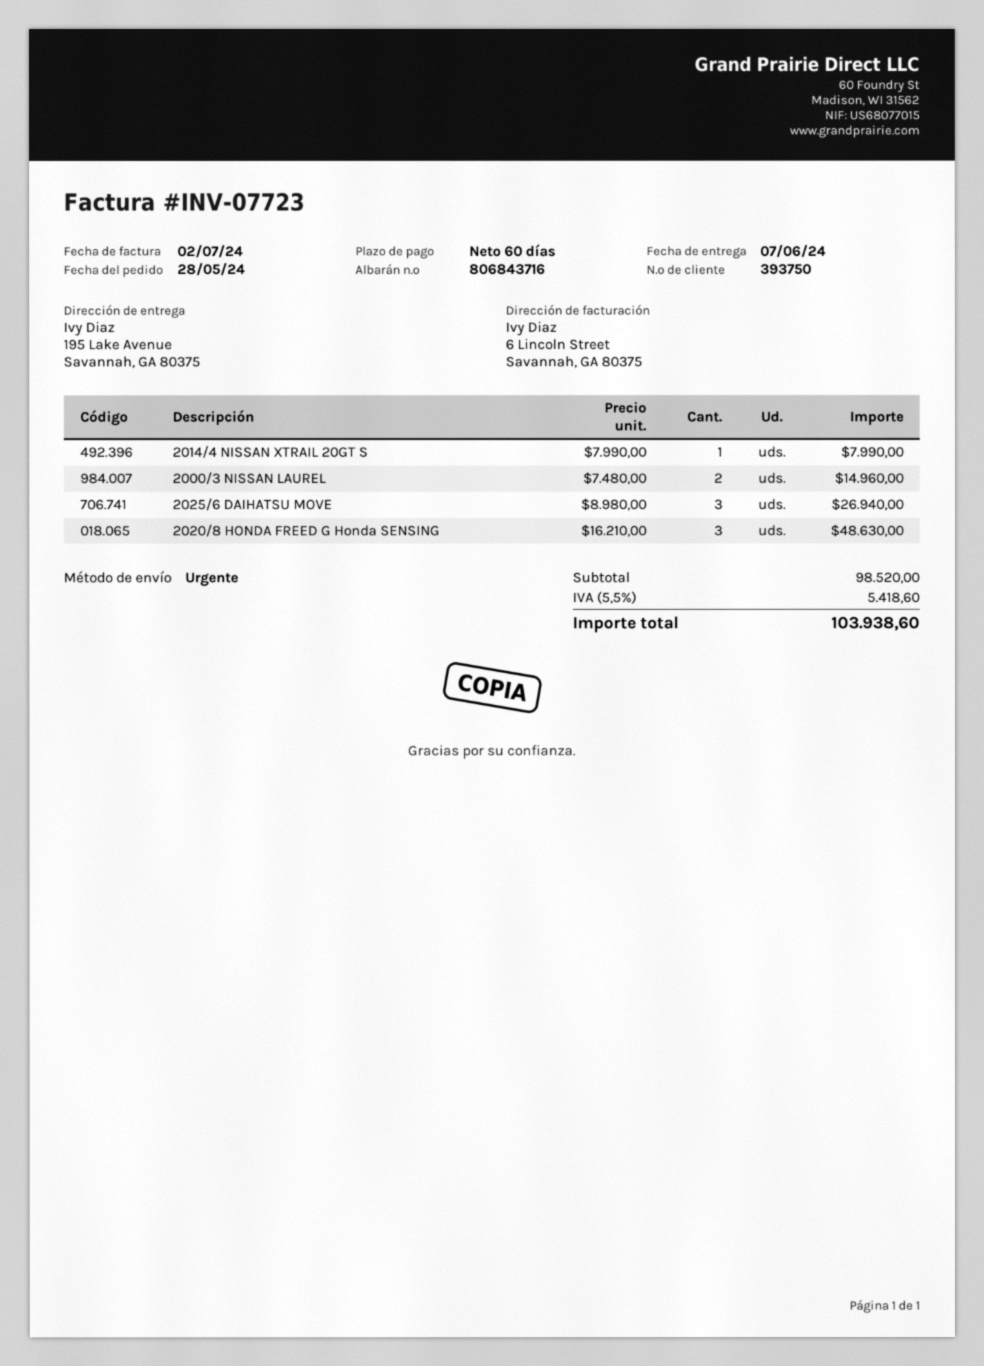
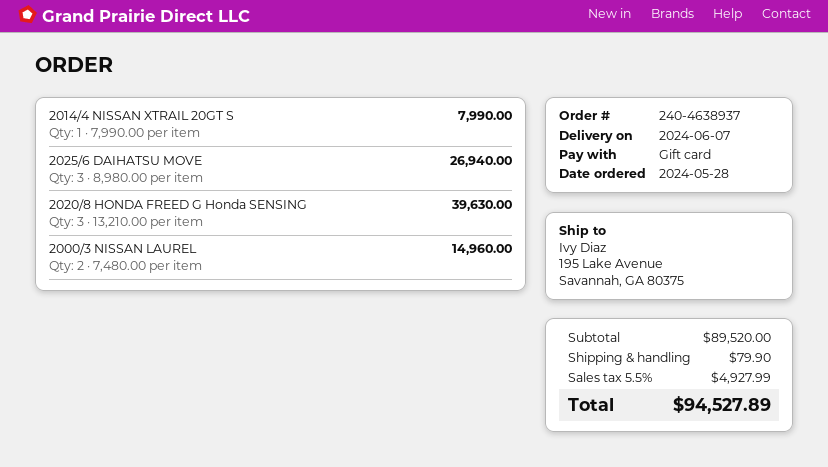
2020/8 HONDA FREED G Honda SENSING: 3 x 16210.00 = 48630.00 -> 3 x 13210.00 = 39630.00
subtotal: 98520.00 -> 89520.00
shipping: none -> 79.90
tax: 5.5% = 5418.60 -> 5.5% = 4927.99
total: 103938.60 -> 94527.89

